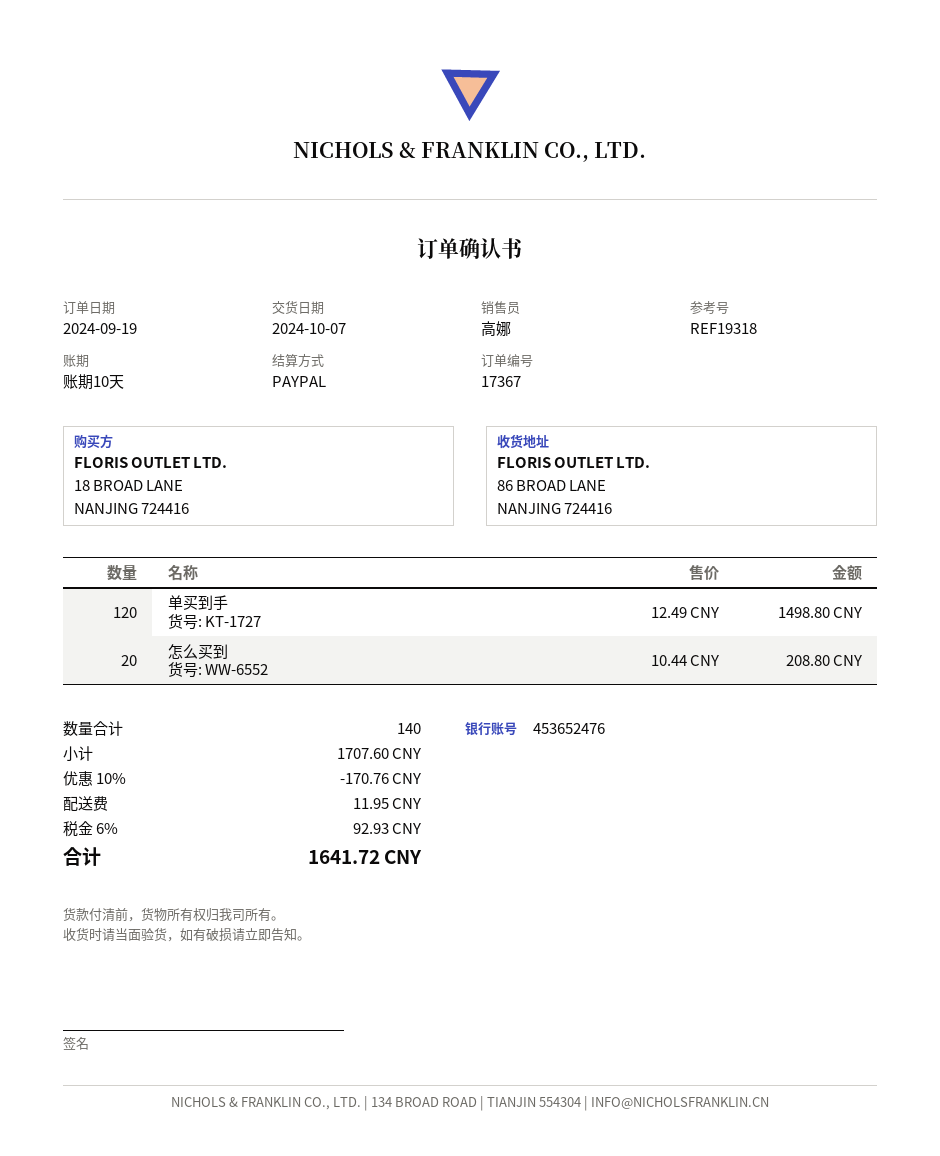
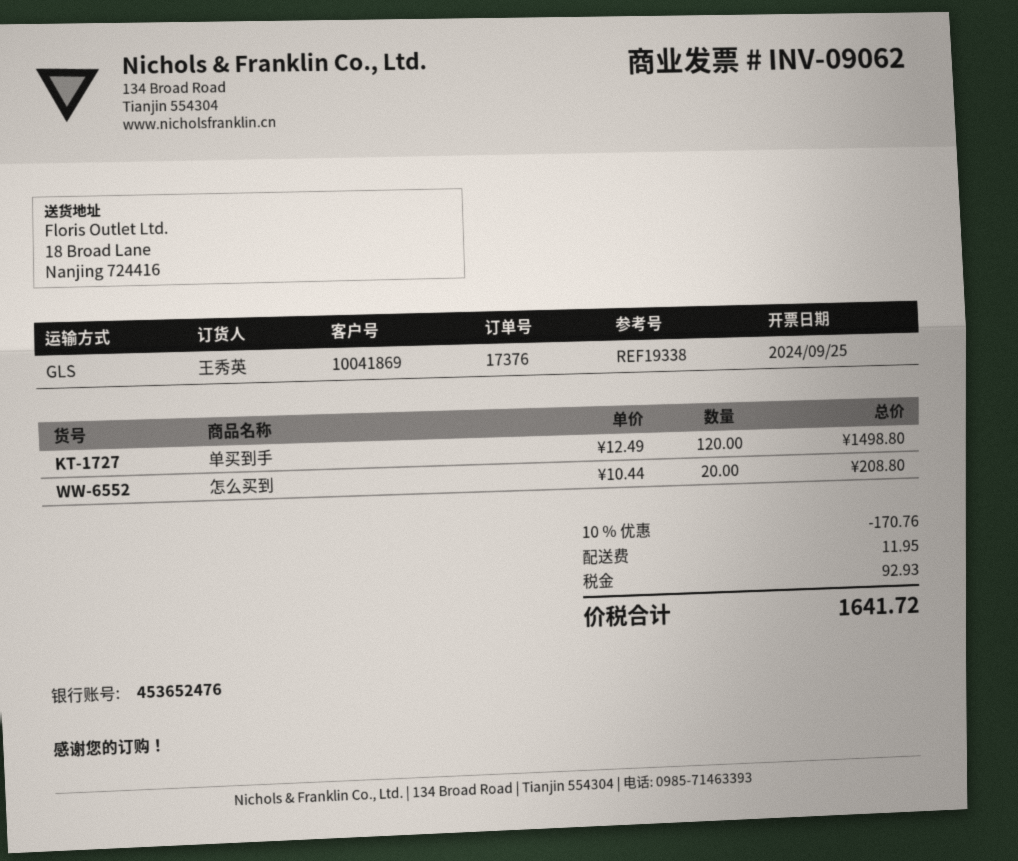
order number: 17367 -> 17376
reference: REF19318 -> REF19338
ship to: 86 BROAD LANE, NANJING 724416 -> 18 Broad Lane, Nanjing 724416

